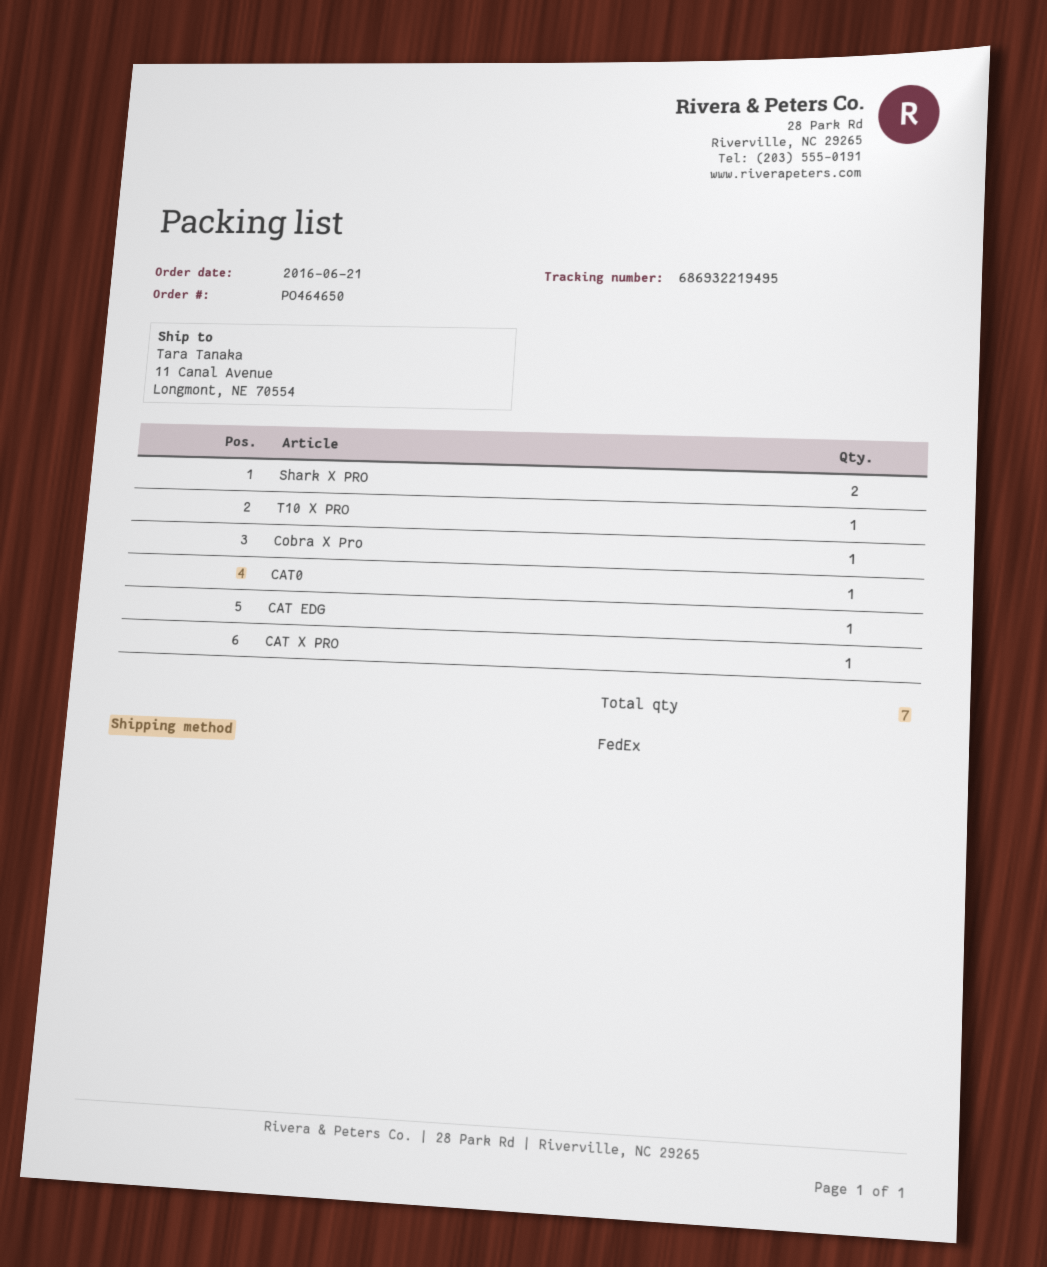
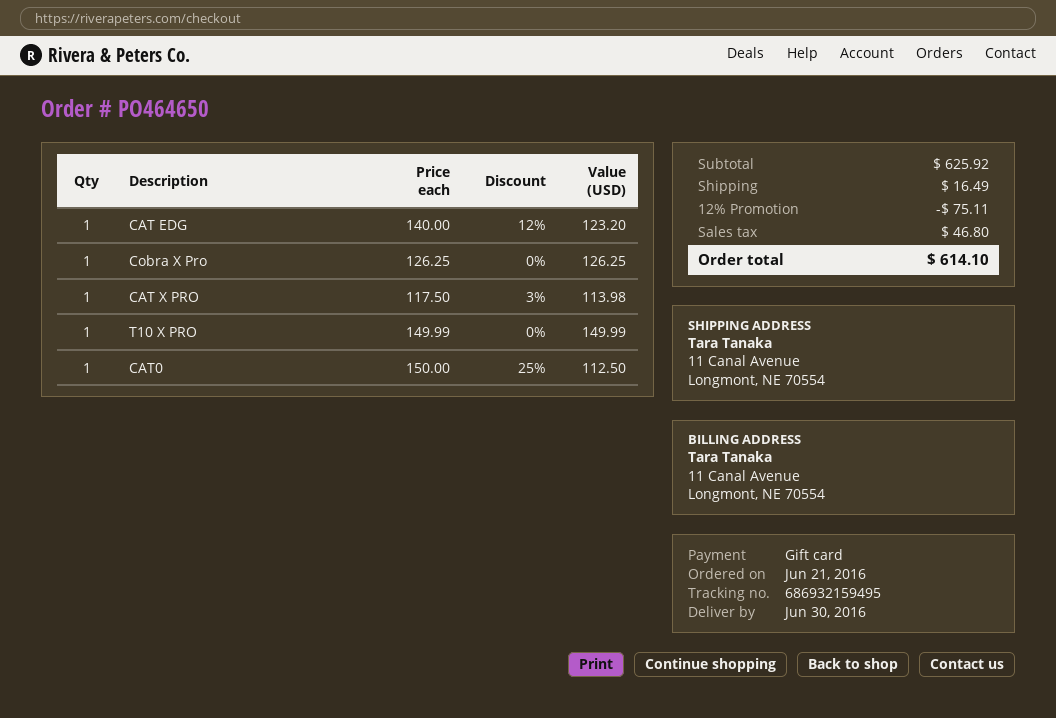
tracking number: 686932219495 -> 686932159495
Shark X PRO: 2 -> none

